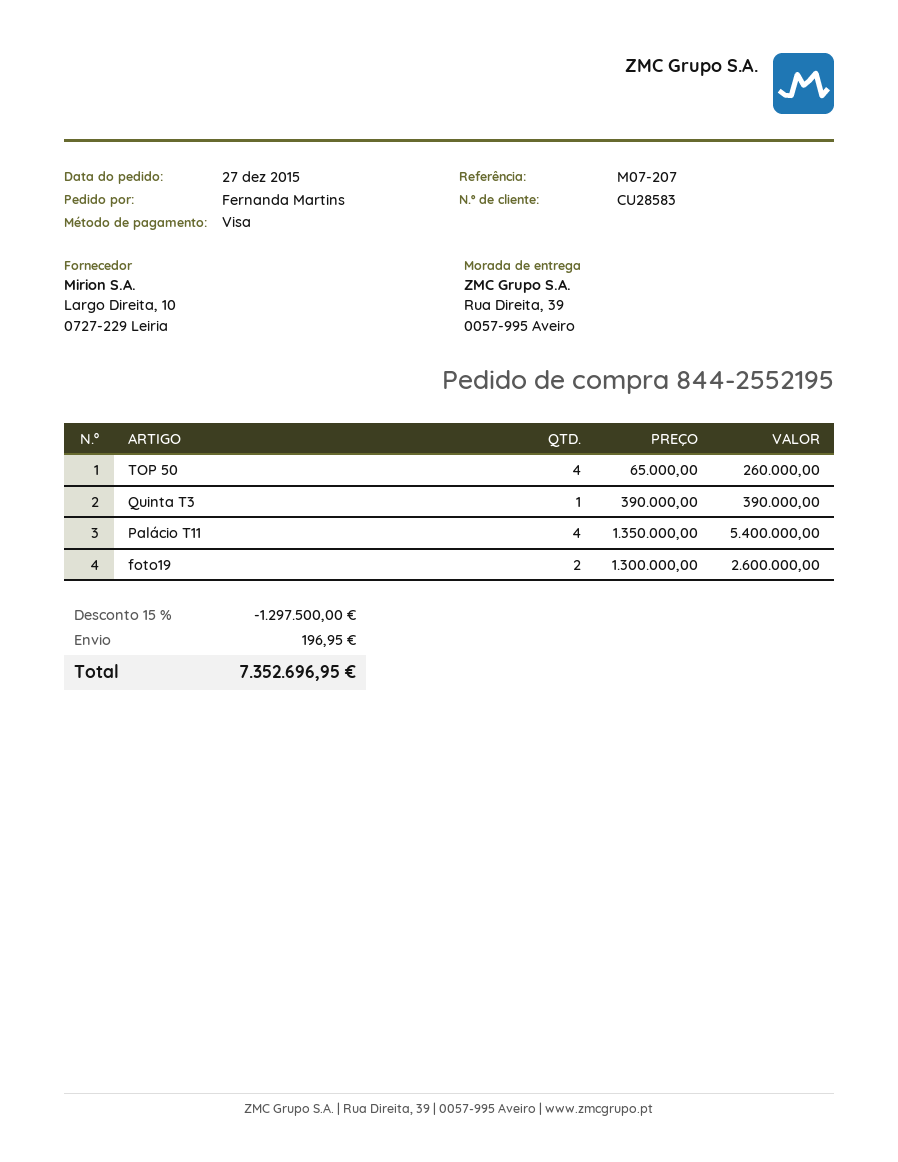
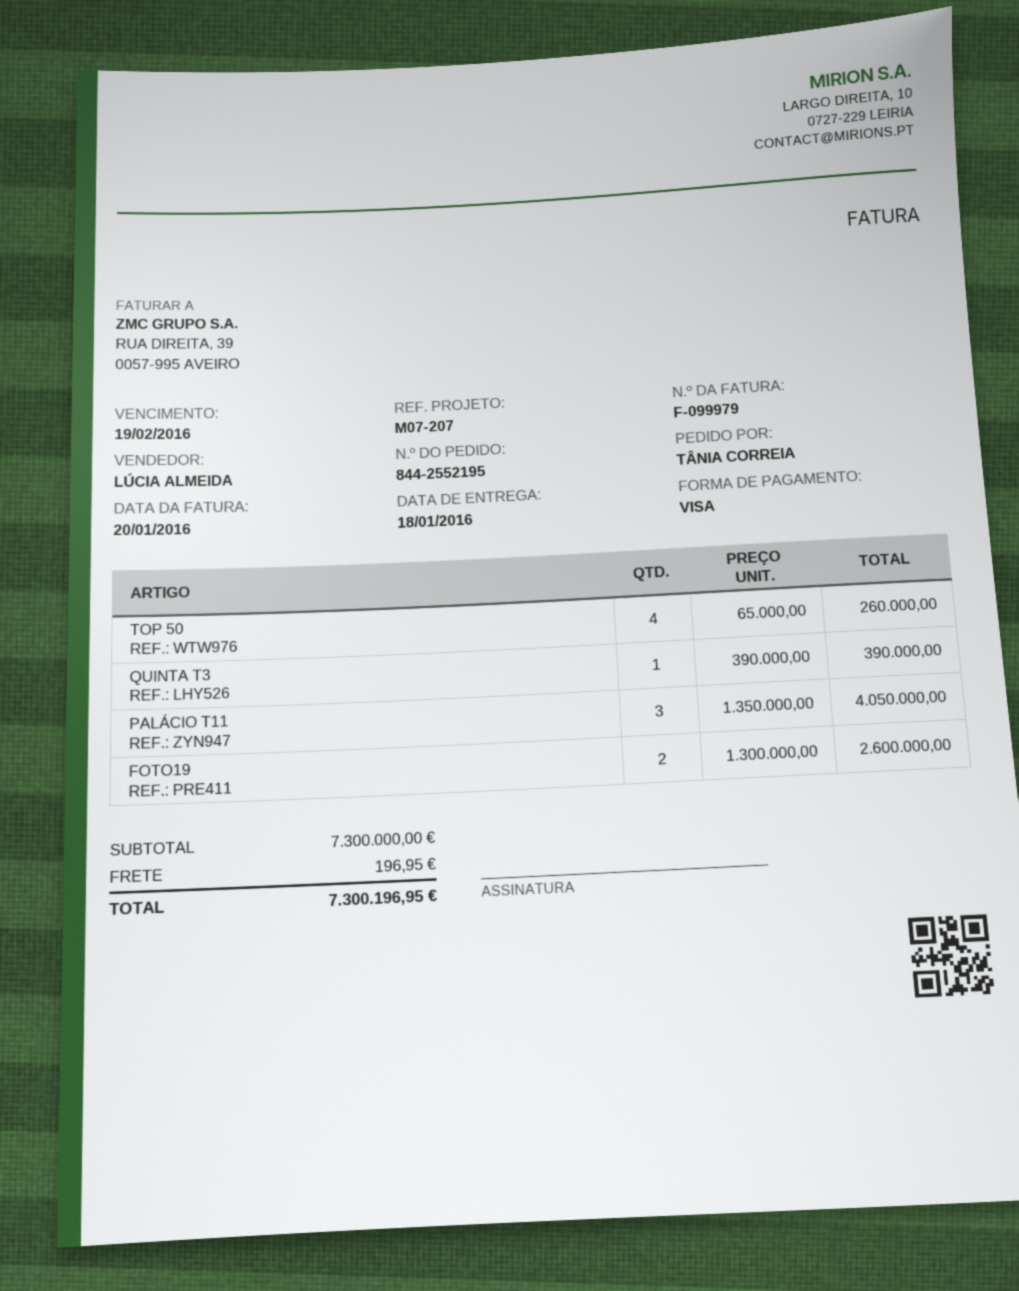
ordered by: Fernanda Martins -> TÂNIA CORREIA
Palácio T11: 4 x 1350000.00 = 5400000.00 -> 3 x 1350000.00 = 4050000.00
discount: 15% = 1297500.00 -> none
total: 7352696.95 -> 7300196.95

